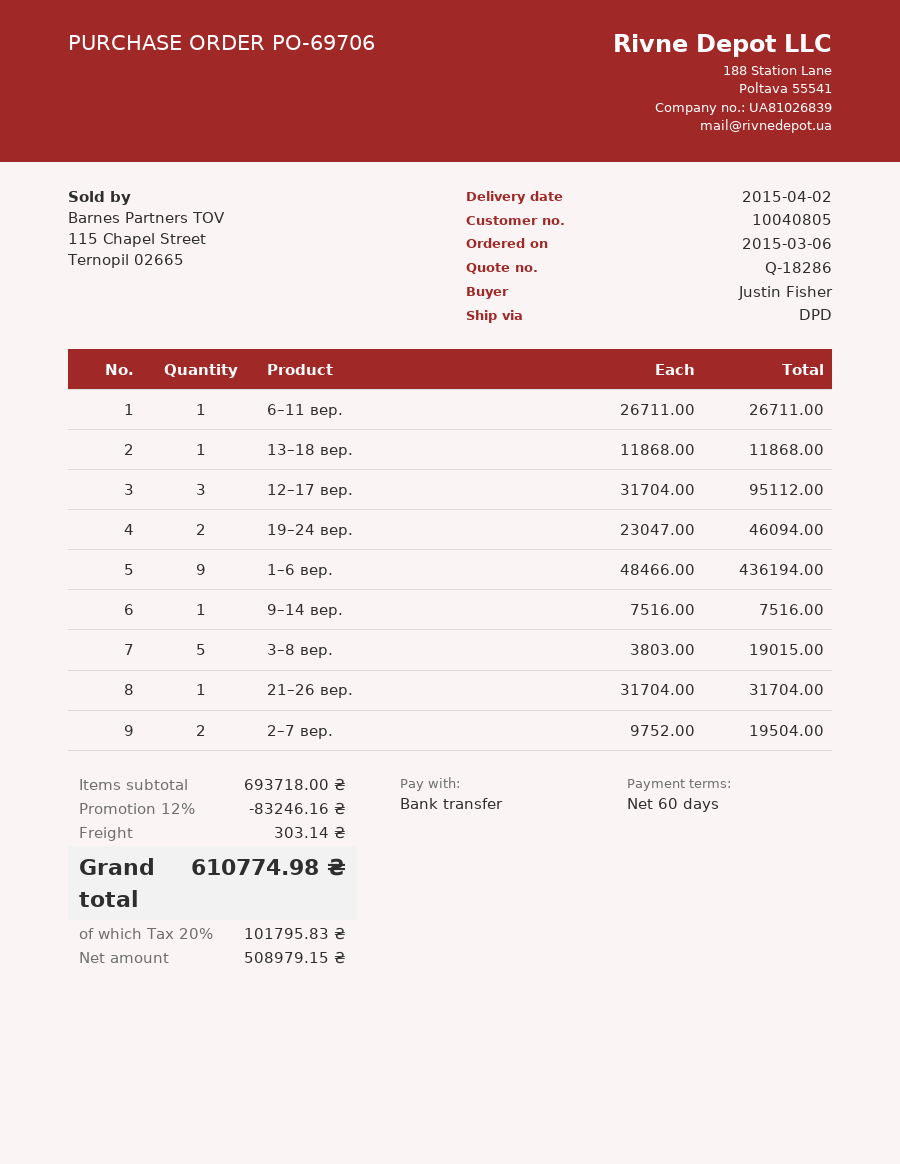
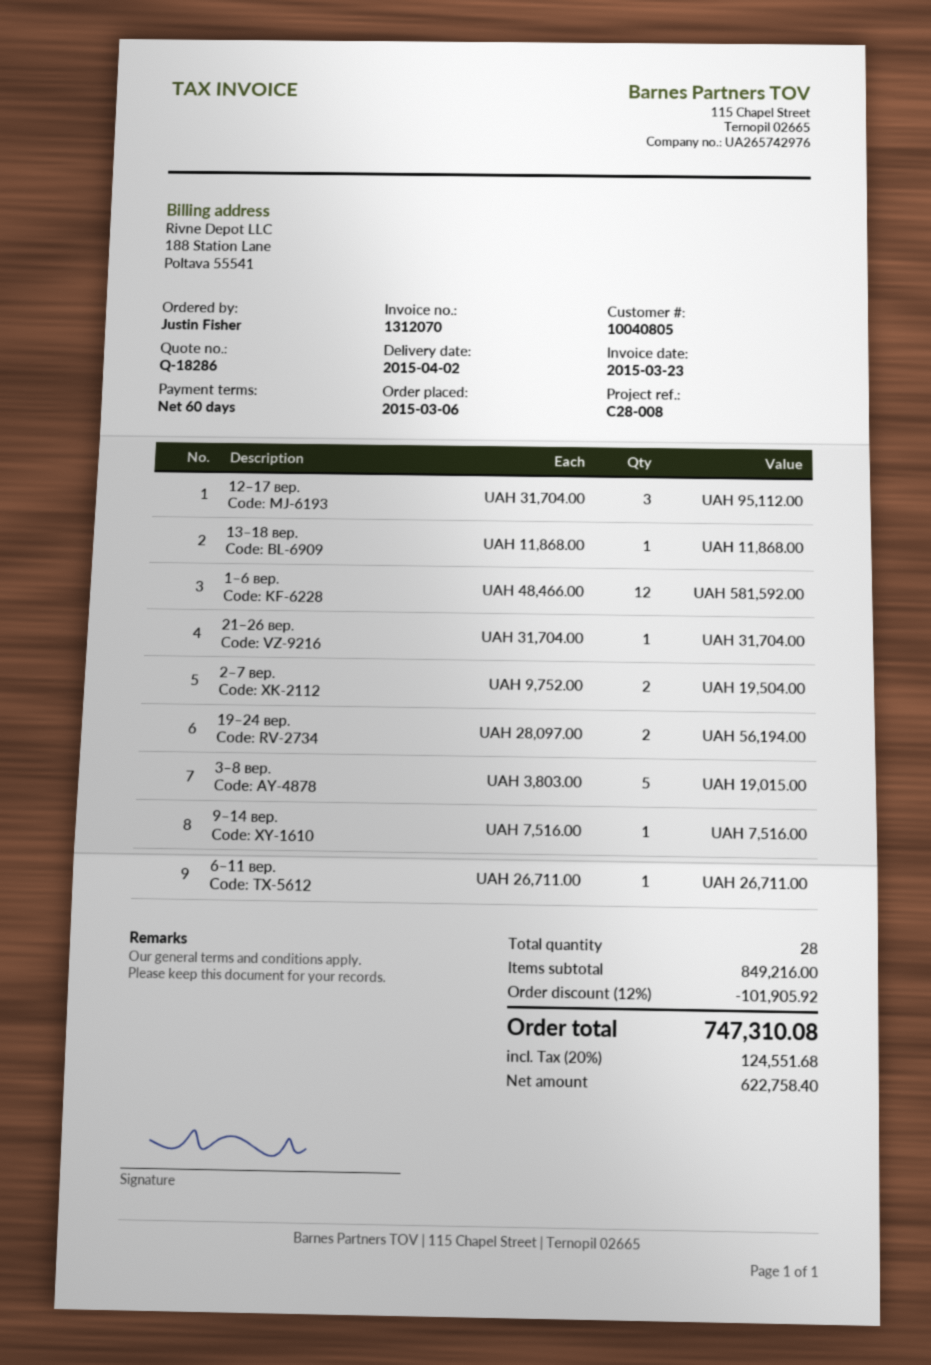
19–24 вер.: 2 x 23047.00 = 46094.00 -> 2 x 28097.00 = 56194.00
1–6 вер.: 9 x 48466.00 = 436194.00 -> 12 x 48466.00 = 581592.00
subtotal: 693718.00 -> 849216.00
discount: 12% = 83246.16 -> 12% = 101905.92
shipping: 303.14 -> none
net: 508979.15 -> 622758.40
tax: 20% = 101795.83 -> 20% = 124551.68
total: 610774.98 -> 747310.08

